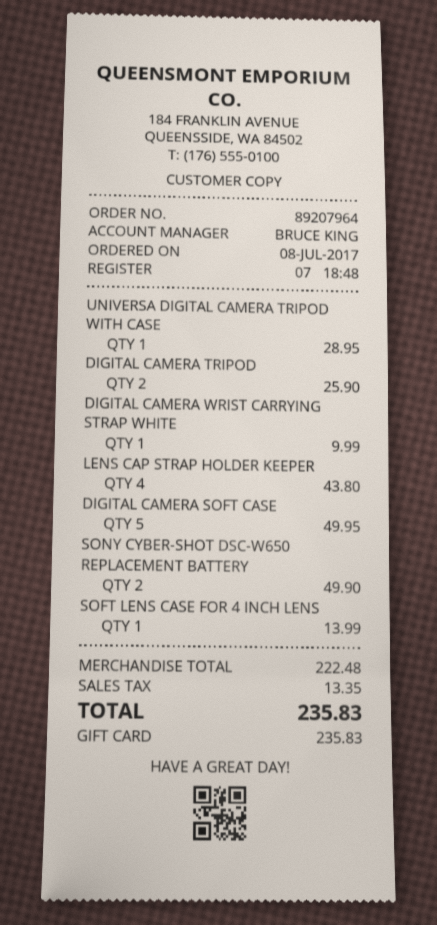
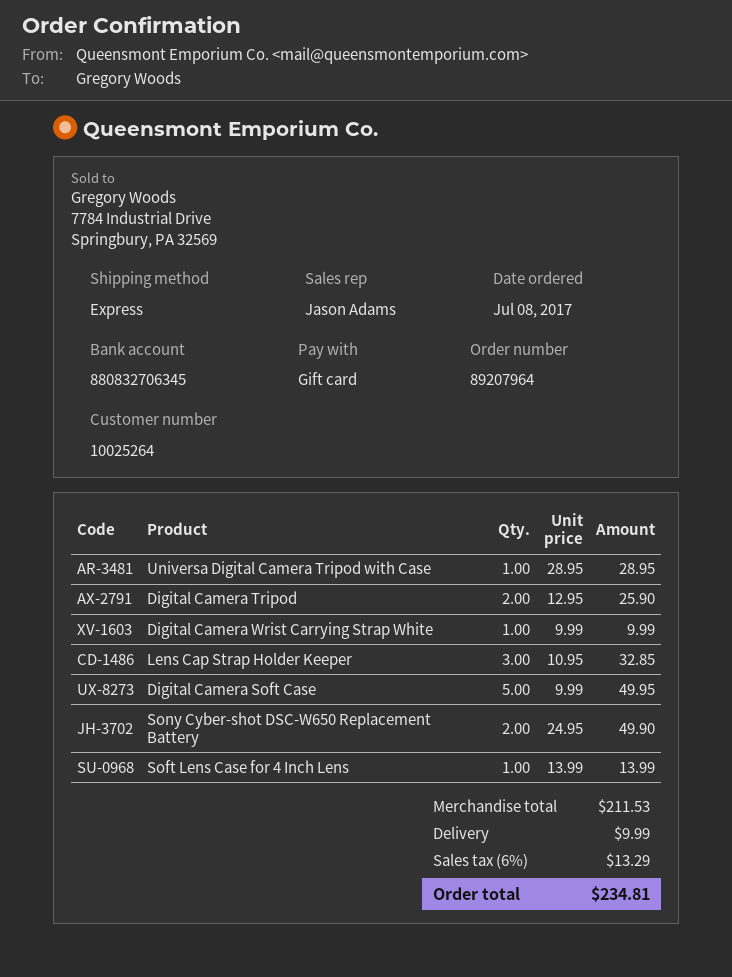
sales rep: BRUCE KING -> Jason Adams
LENS CAP STRAP HOLDER KEEPER: 4 for 43.80 -> 3 for 32.85
subtotal: 222.48 -> 211.53
shipping: none -> 9.99
tax: 13.35 -> 13.29
total: 235.83 -> 234.81

